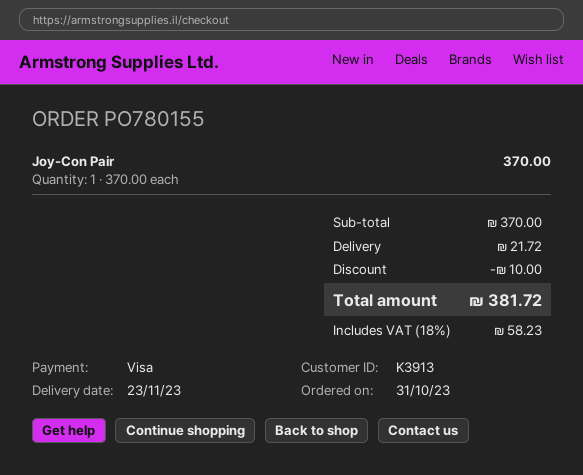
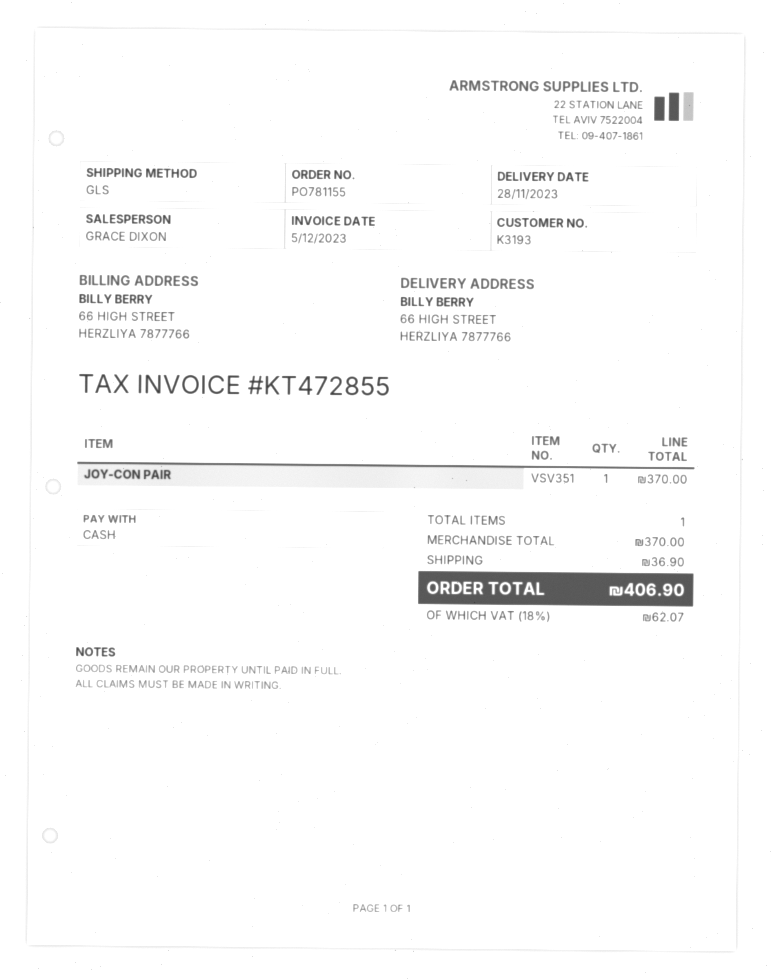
order number: PO780155 -> PO781155
delivery date: 2023-11-23 -> 2023-11-28
customer number: K3913 -> K3193
payment method: Visa -> cash
discount: 10.00 -> none
shipping: 21.72 -> 36.90
tax: 18% = 58.23 -> 18% = 62.07
total: 381.72 -> 406.90

